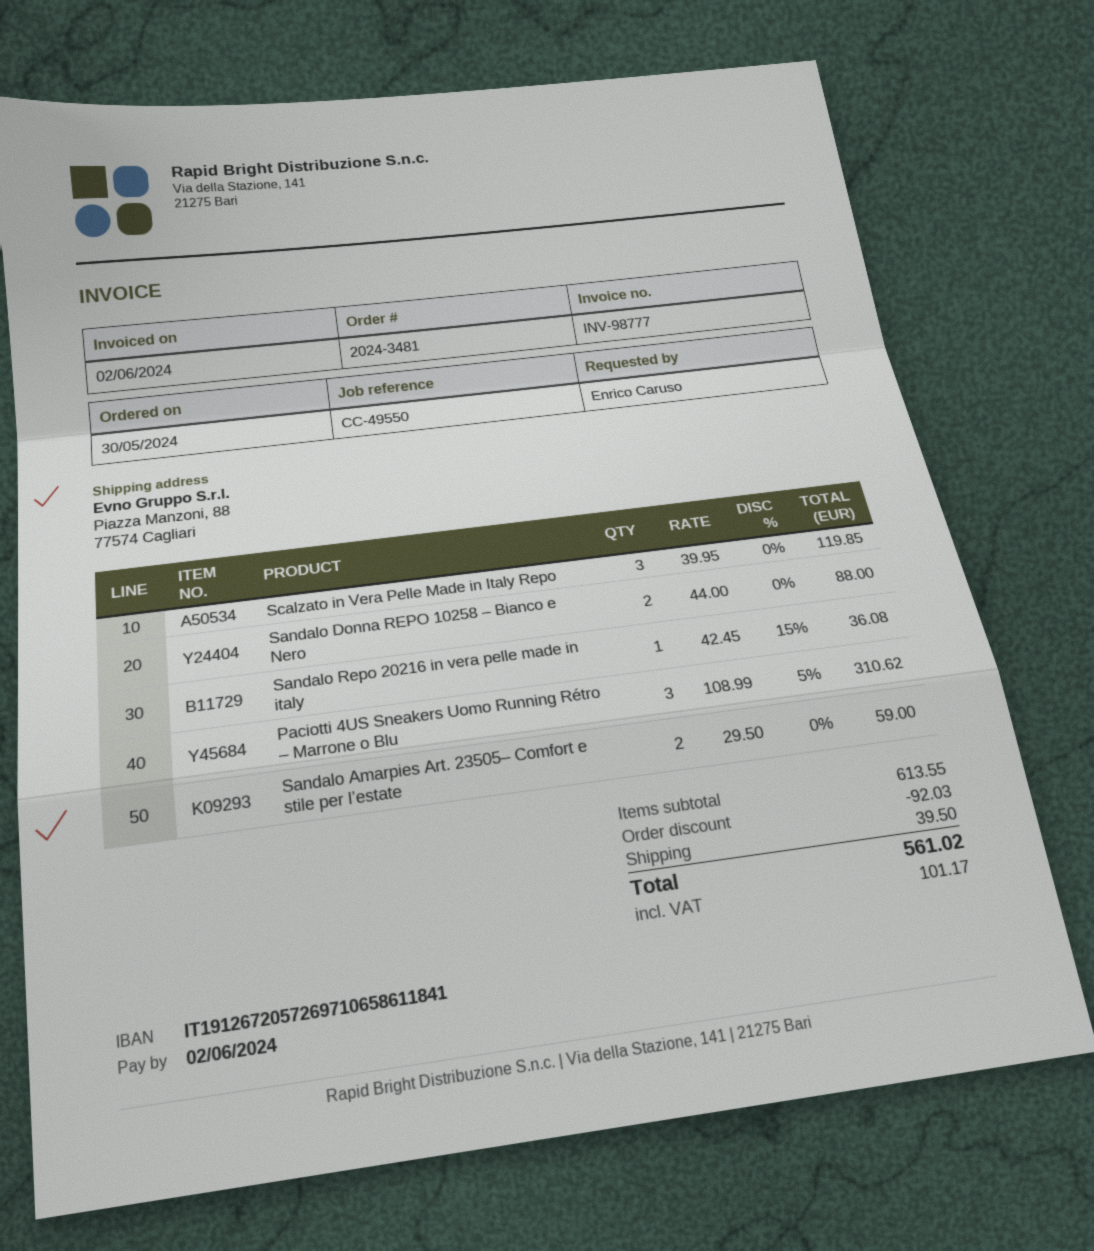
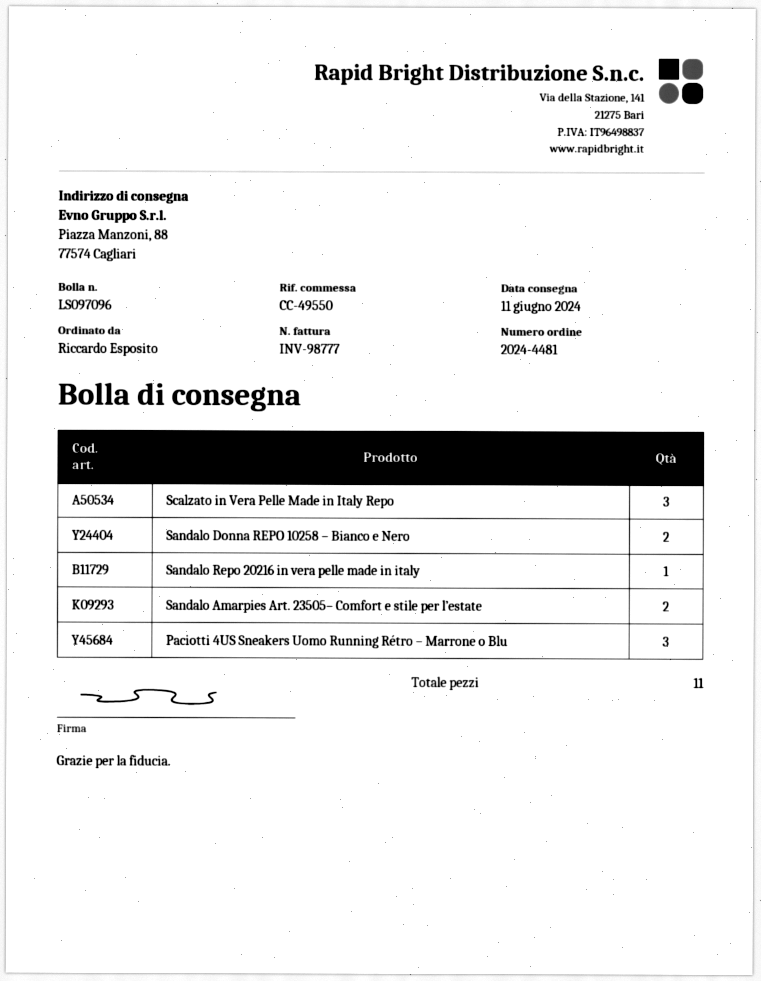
order number: 2024-3481 -> 2024-4481
ordered by: Enrico Caruso -> Riccardo Esposito

